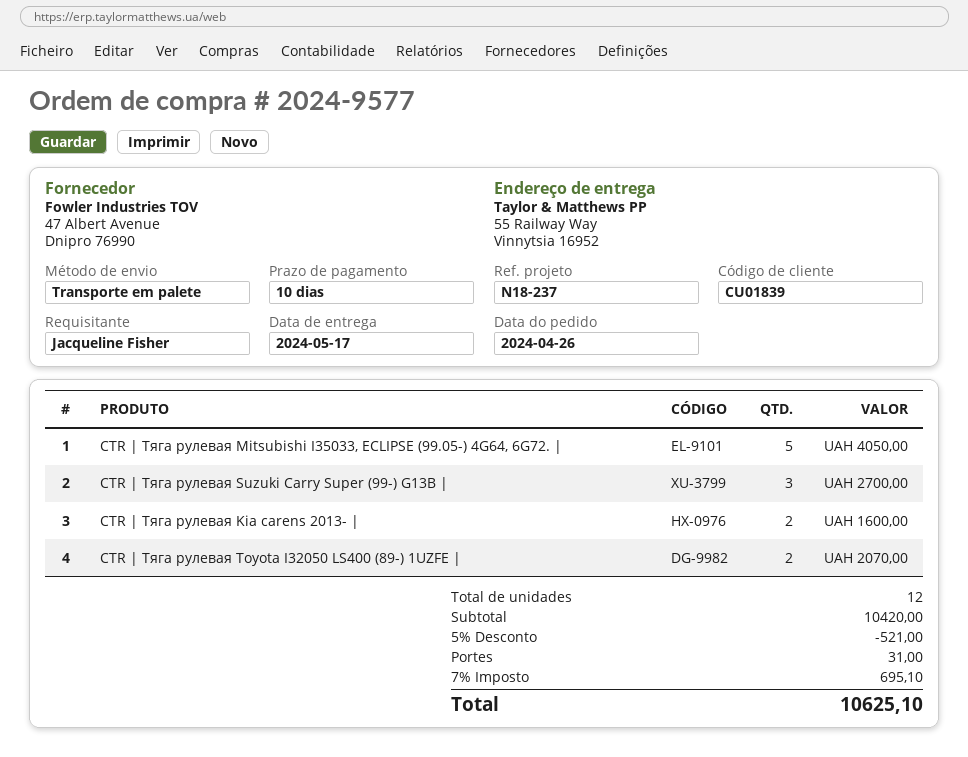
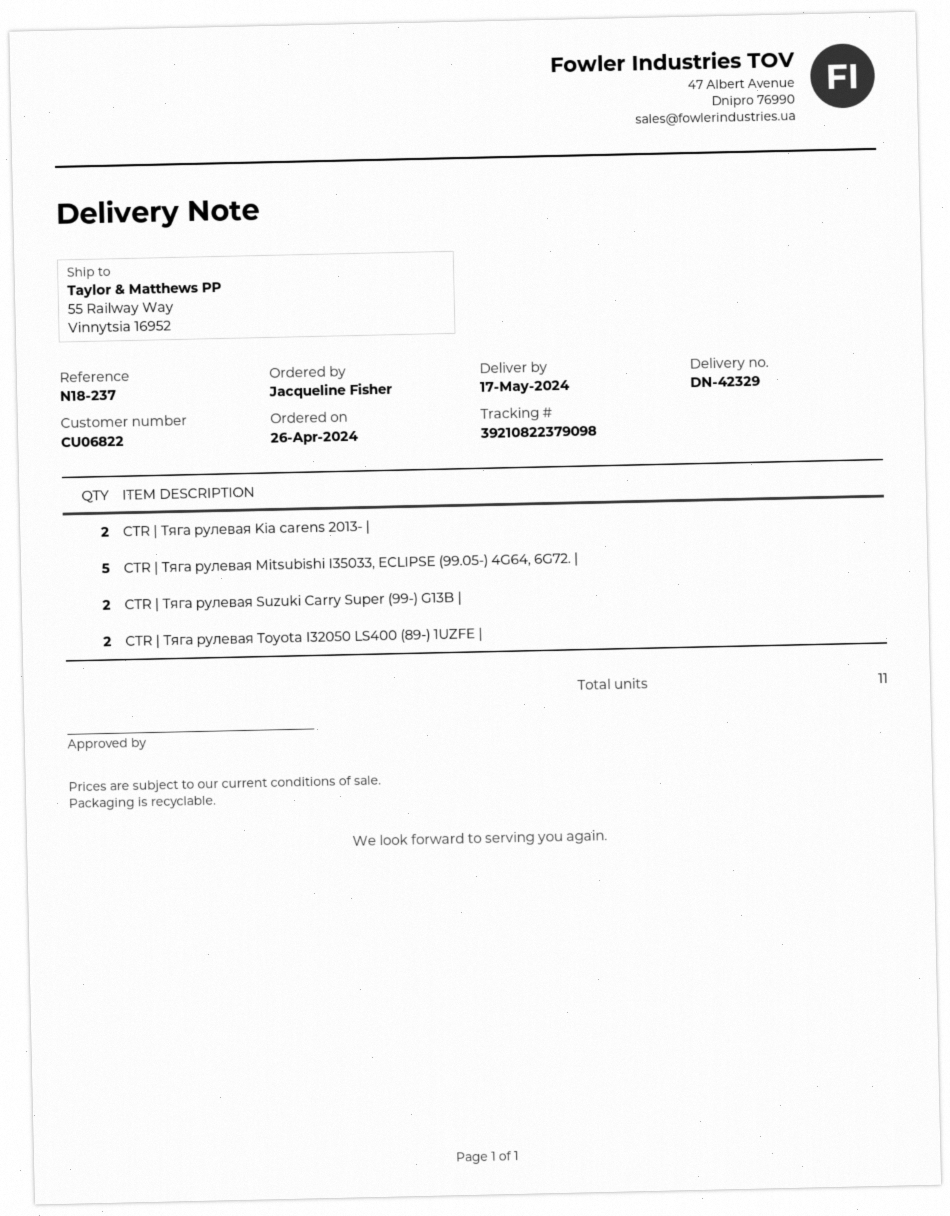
customer number: CU01839 -> CU06822
CTR | Тяга рулевая Suzuki Carry Super (99-) G13B |: 3 -> 2
total quantity: 12 -> 11

